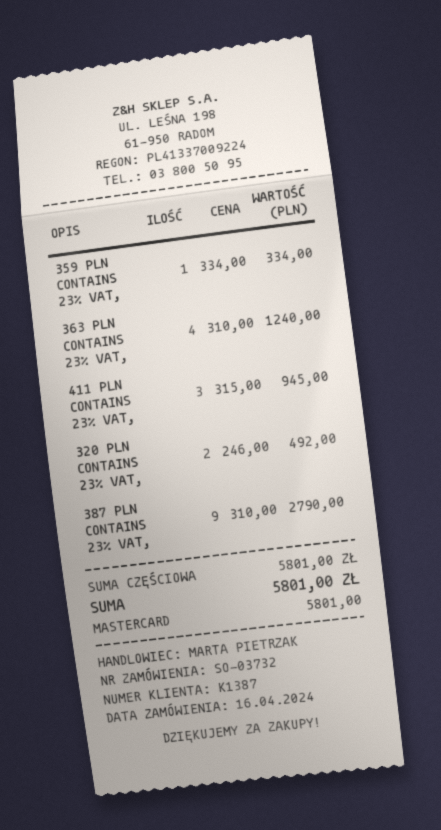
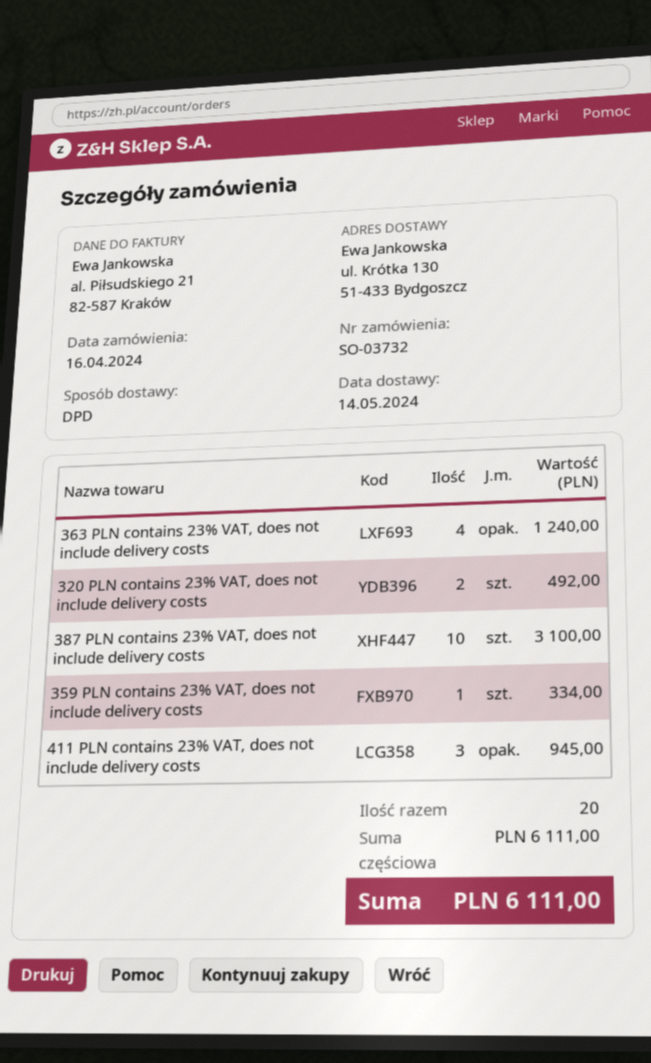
387 PLN CONTAINS 23% VAT,: 9 for 2790.00 -> 10 for 3100.00
subtotal: 5801.00 -> 6111.00
total: 5801.00 -> 6111.00

